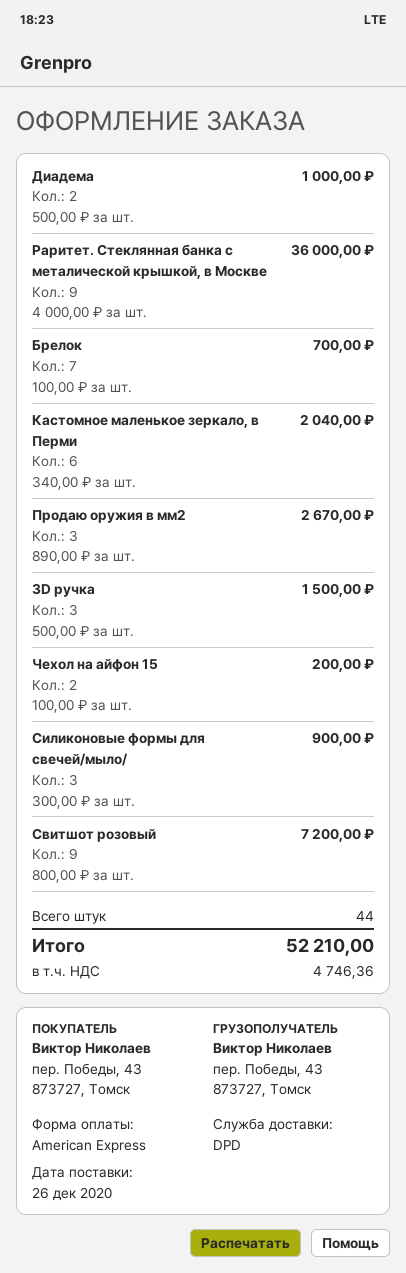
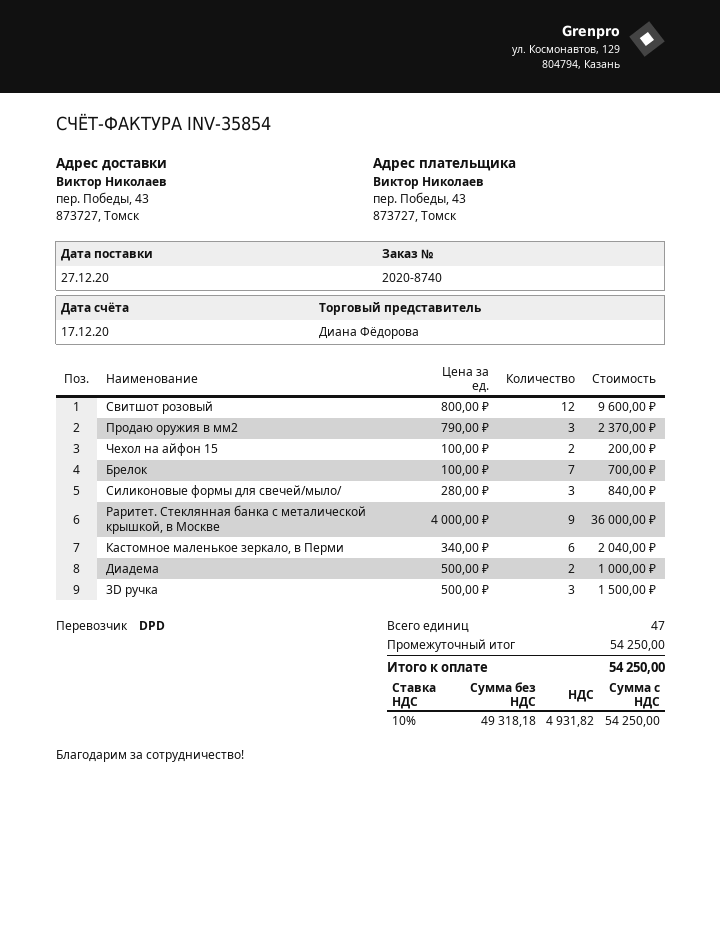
delivery date: 2020-12-26 -> 2020-12-27
Продаю оружия в мм2: 3 x 890.00 = 2670.00 -> 3 x 790.00 = 2370.00
Силиконовые формы для свечей/мыло/: 3 x 300.00 = 900.00 -> 3 x 280.00 = 840.00
Свитшот розовый: 9 x 800.00 = 7200.00 -> 12 x 800.00 = 9600.00
total quantity: 44 -> 47
tax: 4746.36 -> 4931.82
total: 52210.00 -> 54250.00

